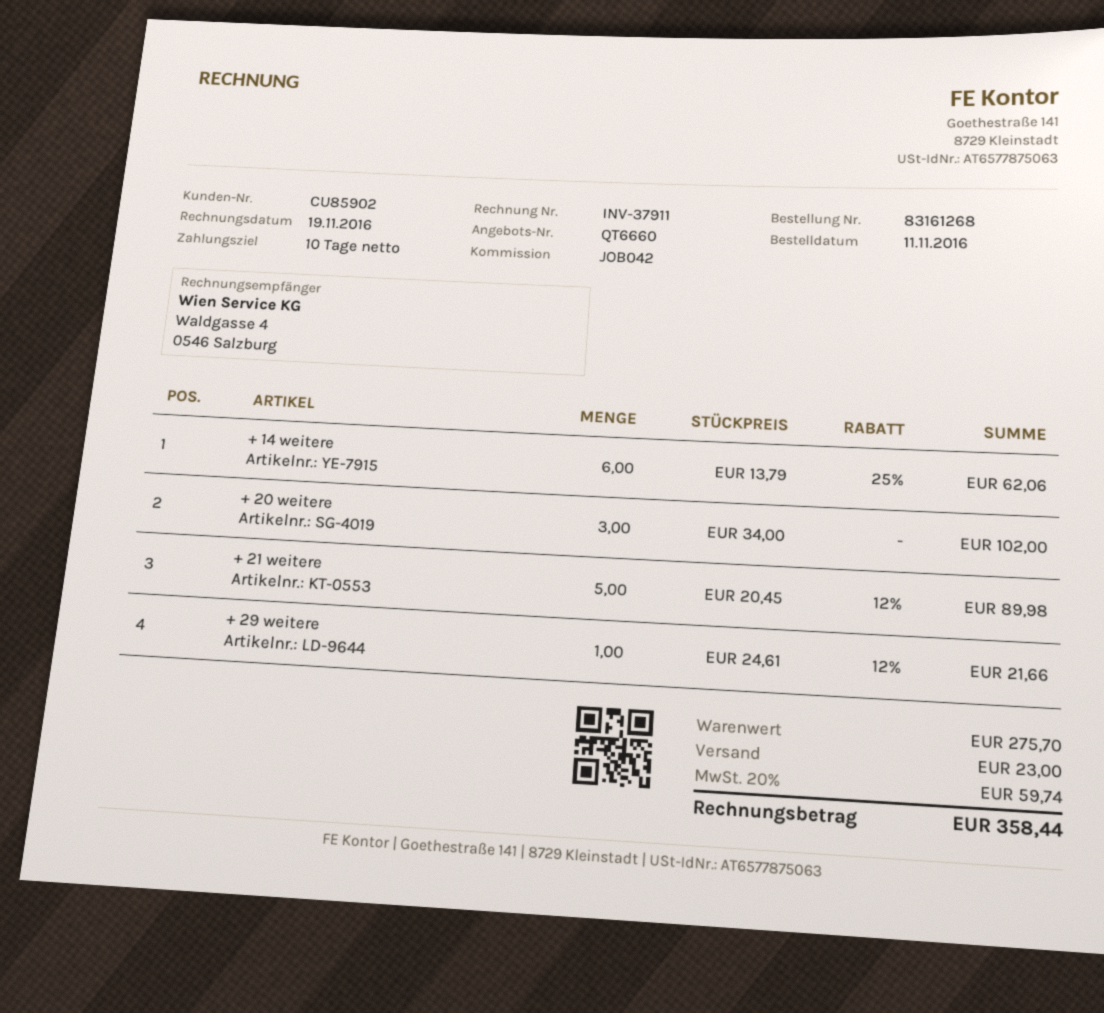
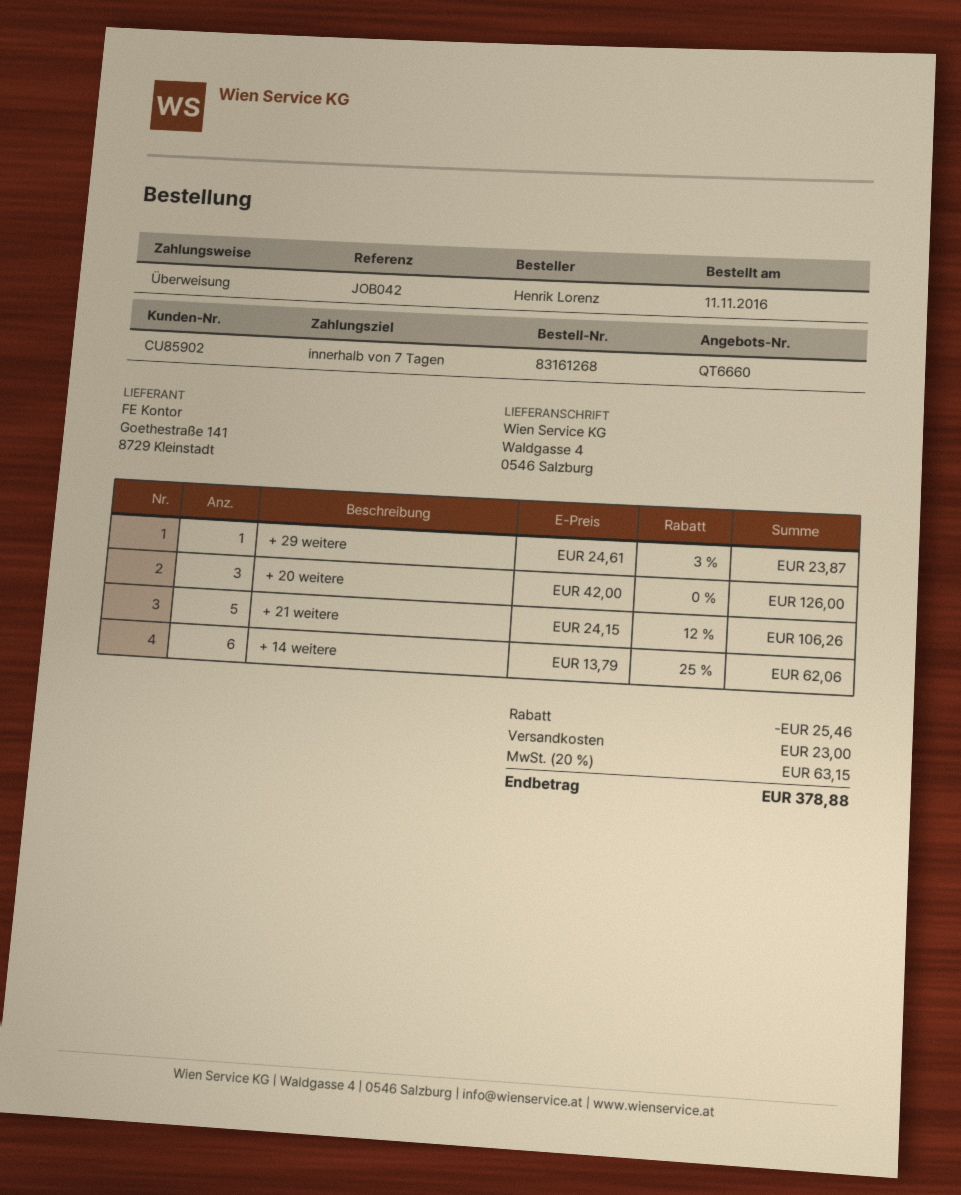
payment terms: 10 days -> 7 days
+ 20 weitere: 3 x 34.00 = 102.00 -> 3 x 42.00 = 126.00
+ 21 weitere: 5 x 20.45 - 12% = 89.98 -> 5 x 24.15 - 12% = 106.26
+ 29 weitere: 1 x 24.61 - 12% = 21.66 -> 1 x 24.61 - 3% = 23.87
discount: none -> 25.46
tax: 20% = 59.74 -> 20% = 63.15
total: 358.44 -> 378.88

